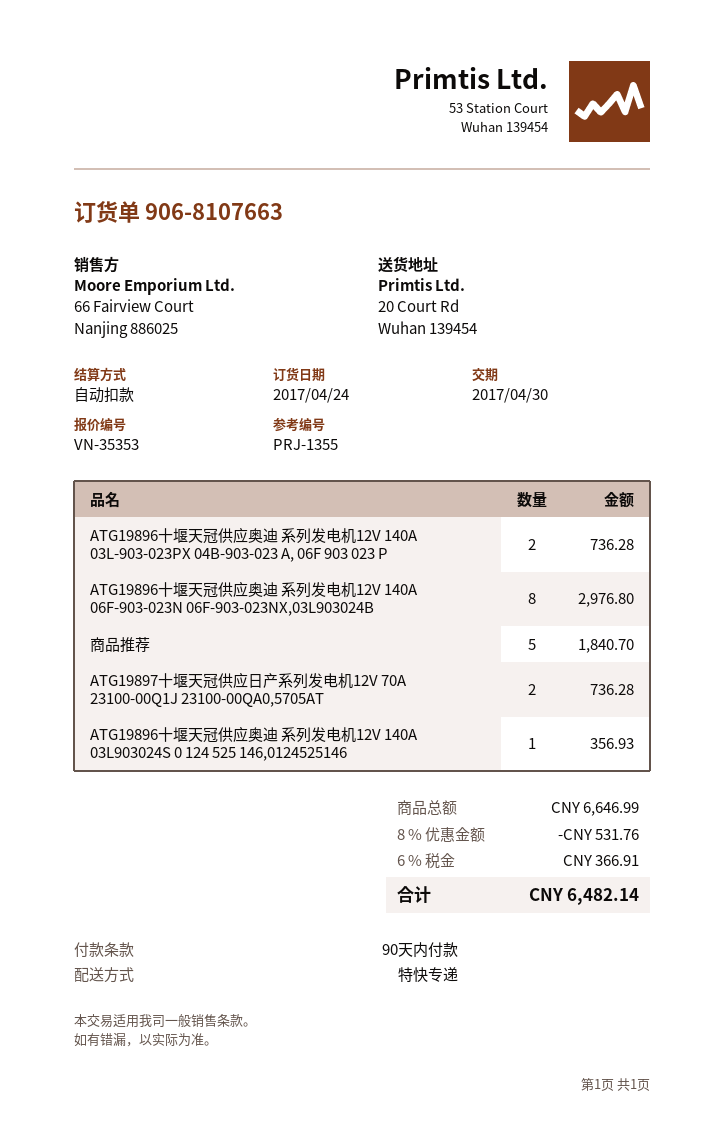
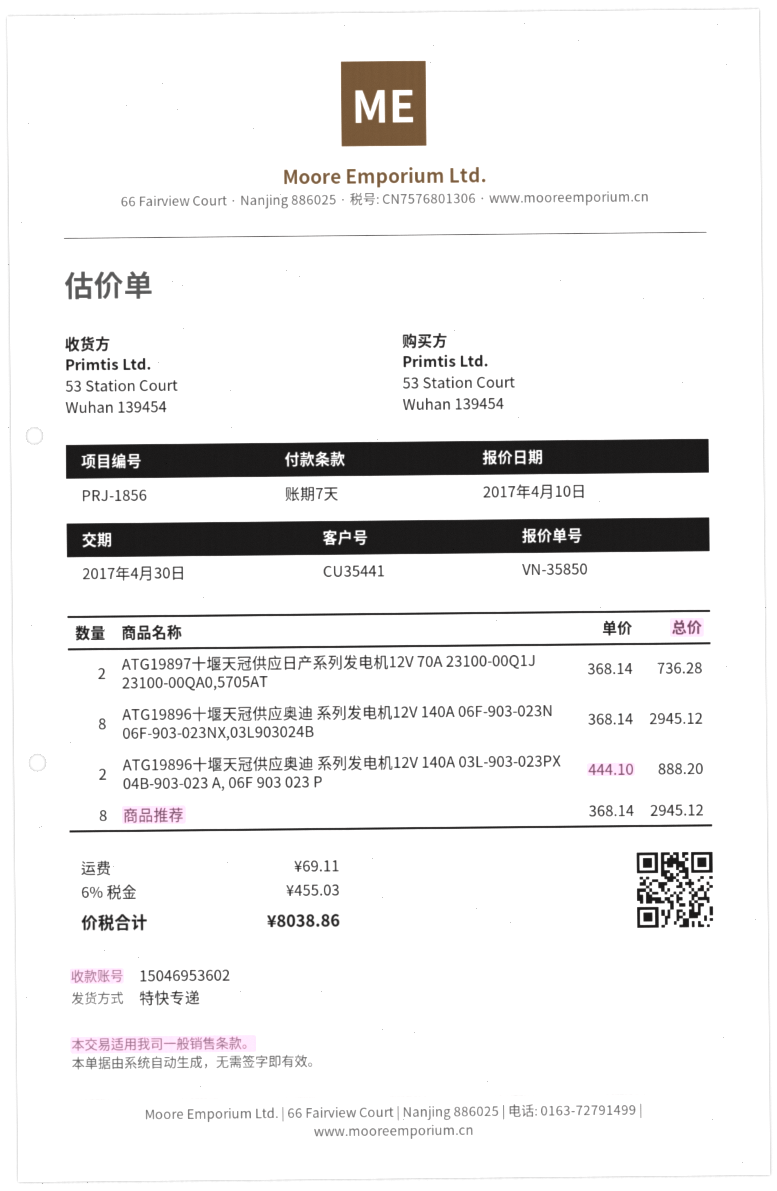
quote number: VN-35353 -> VN-35850
payment terms: 90 days -> 7 days
reference: PRJ-1355 -> PRJ-1856
ship to: 20 Court Rd, Wuhan 139454 -> 53 Station Court, Wuhan 139454
ATG19896十堰天冠供应奥迪 系列发电机12V 140A 03L-903-023PX 04B-903-023 A, 06F 903 023 P: 2 for 736.28 -> 2 for 888.20
ATG19896十堰天冠供应奥迪 系列发电机12V 140A 06F-903-023N 06F-903-023NX,03L903024B: 8 for 2976.80 -> 8 for 2945.12
商品推荐: 5 for 1840.70 -> 8 for 2945.12
ATG19896十堰天冠供应奥迪 系列发电机12V 140A 03L903024S 0 124 525 146,0124525146: 1 for 356.93 -> none
discount: 8% = 531.76 -> none
shipping: none -> 69.11
tax: 6% = 366.91 -> 6% = 455.03
total: 6482.14 -> 8038.86

